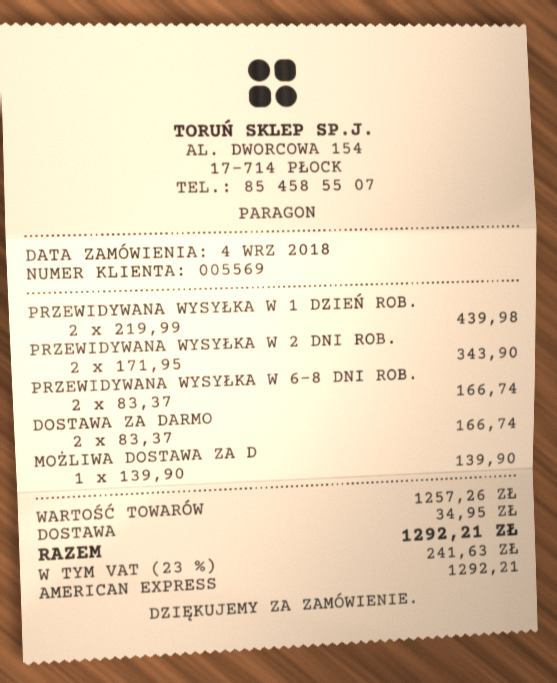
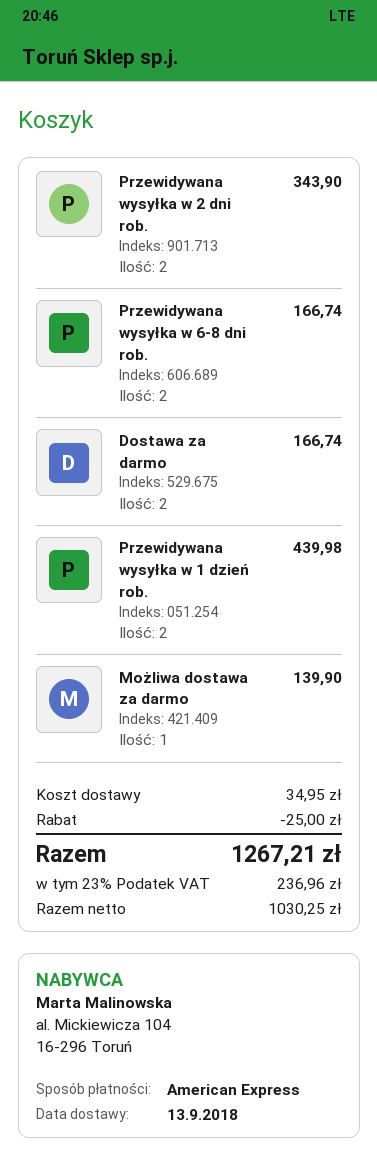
discount: none -> 25.00
tax: 23% = 241.63 -> 23% = 236.96
total: 1292.21 -> 1267.21

